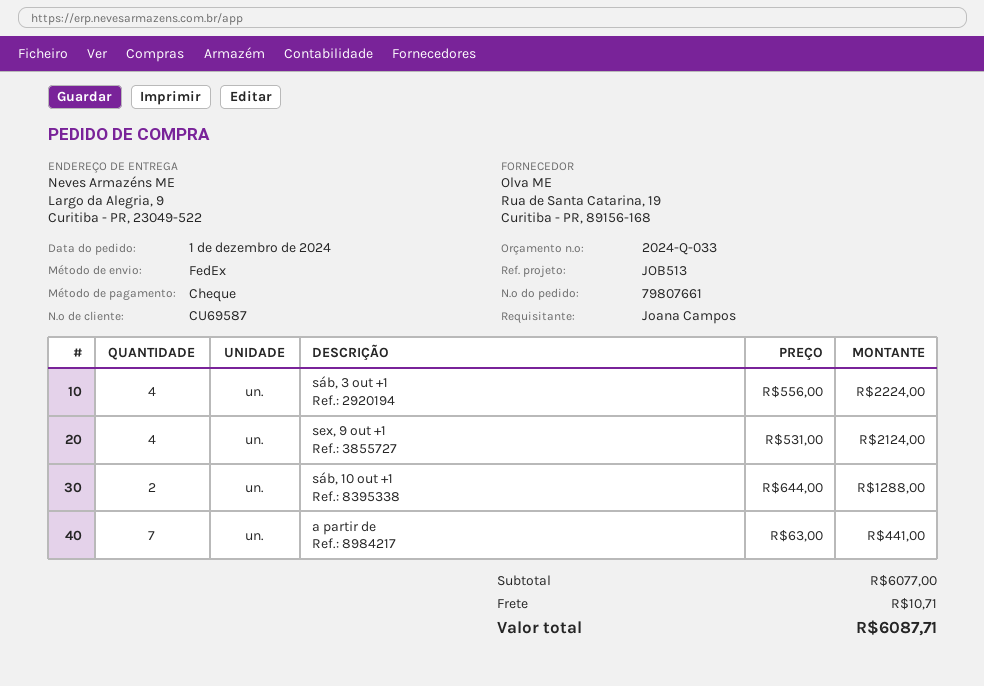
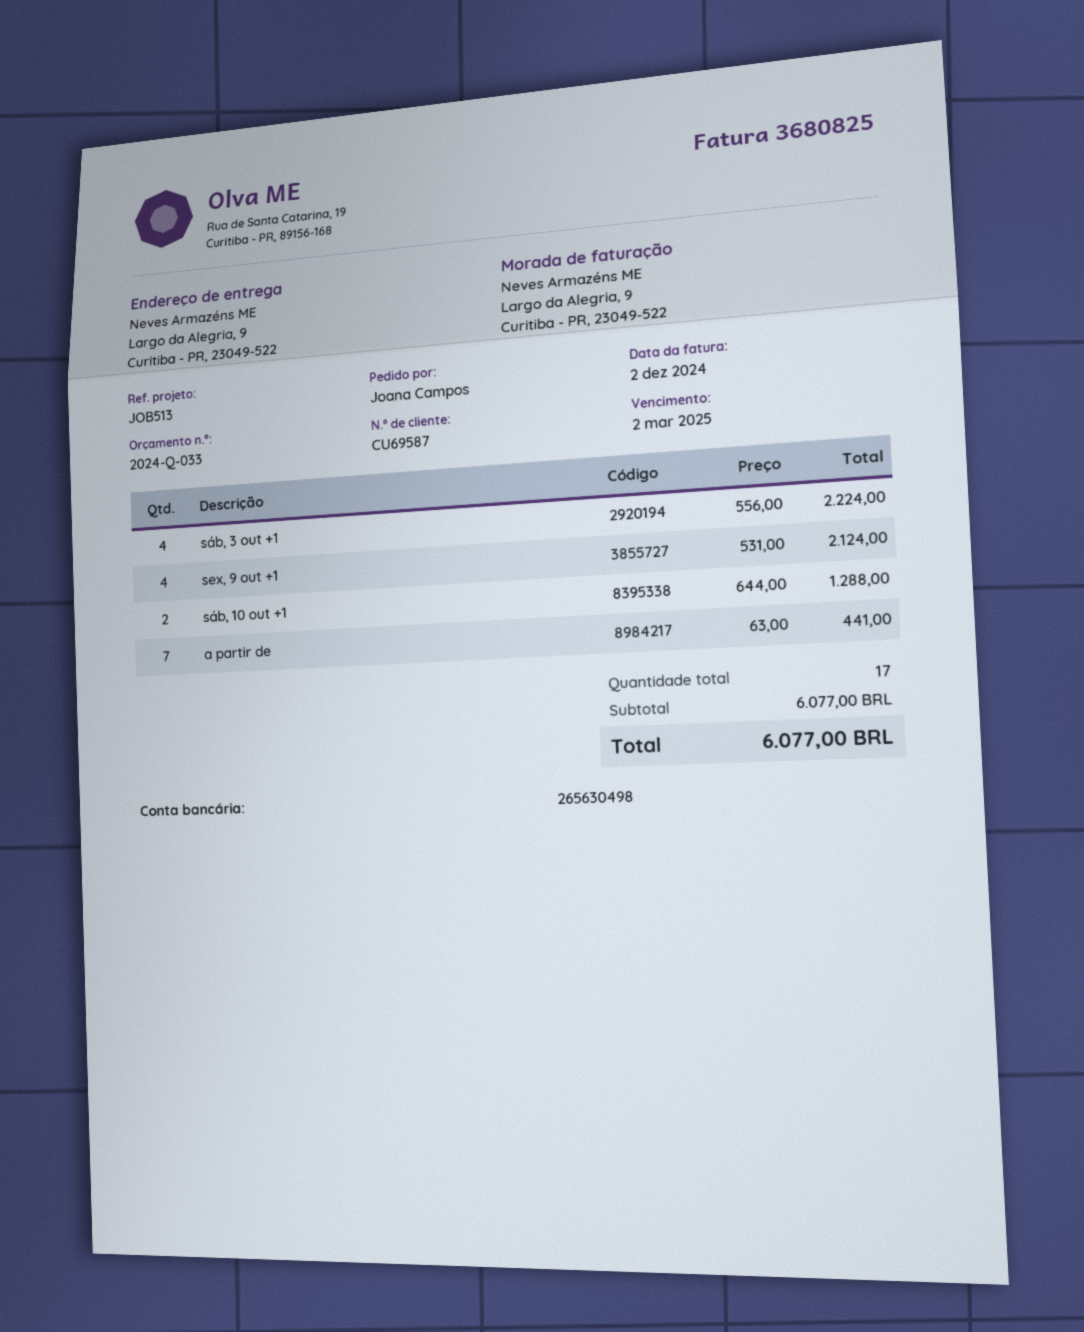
shipping: 10.71 -> none
total: 6087.71 -> 6077.00

